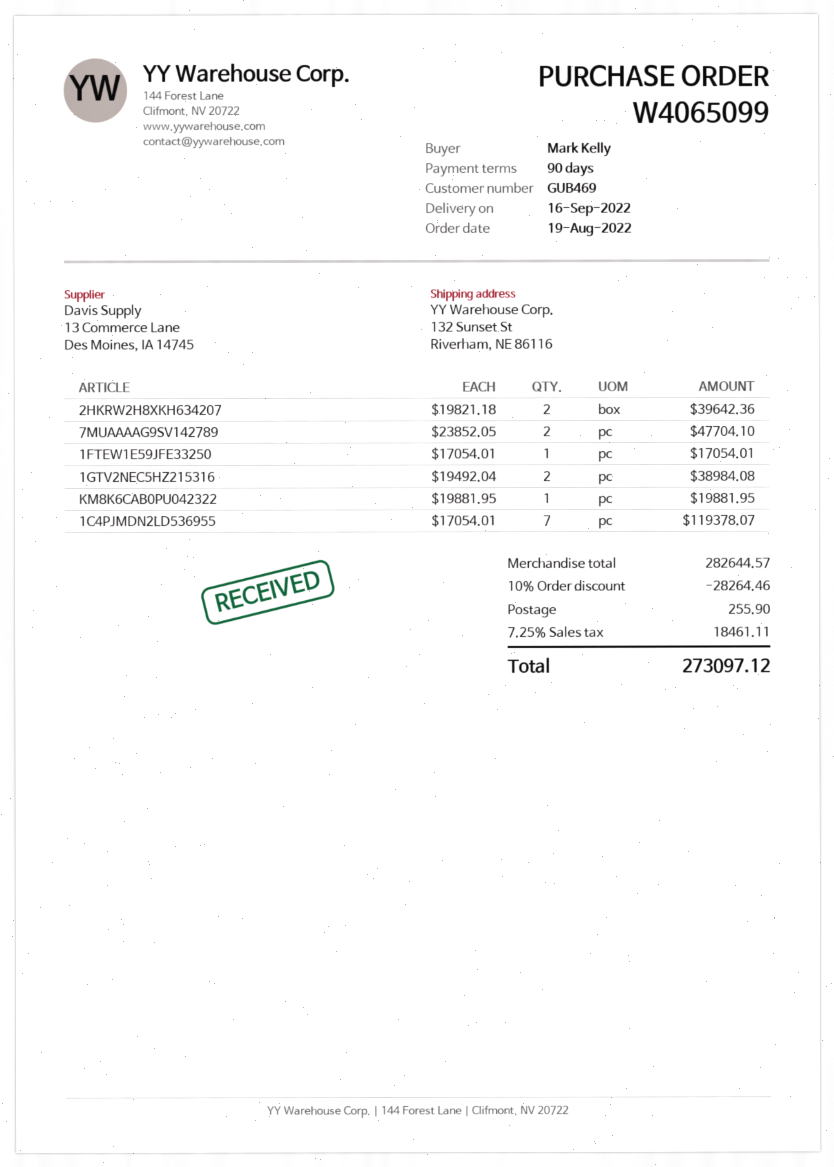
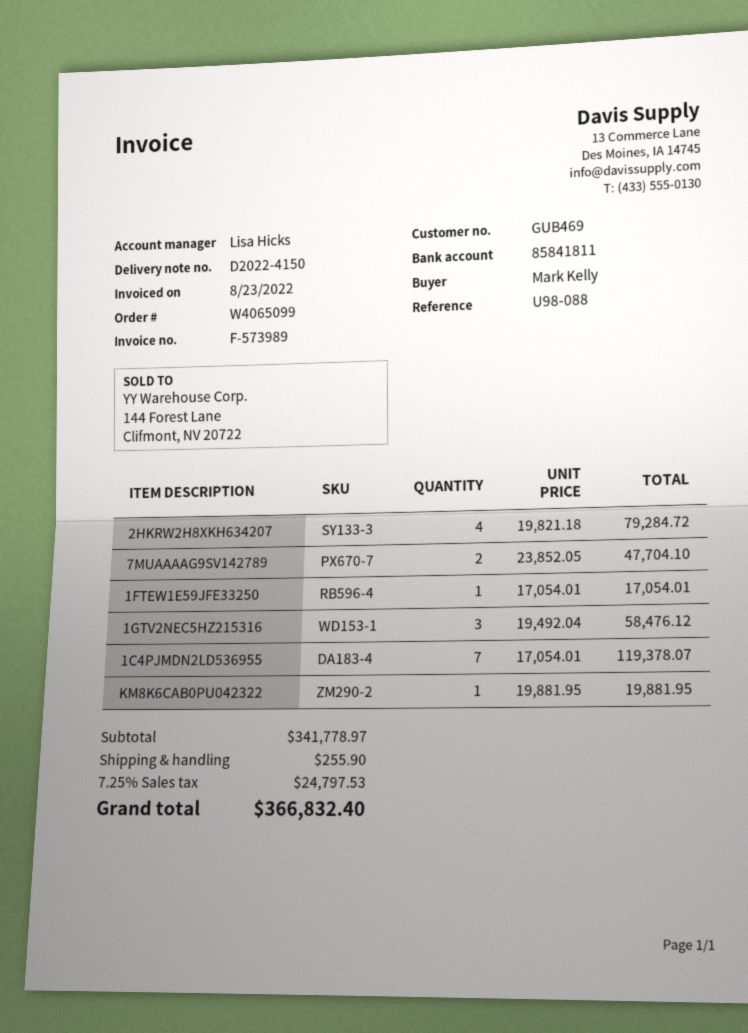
2HKRW2H8XKH634207: 2 x 19821.18 = 39642.36 -> 4 x 19821.18 = 79284.72
1GTV2NEC5HZ215316: 2 x 19492.04 = 38984.08 -> 3 x 19492.04 = 58476.12
subtotal: 282644.57 -> 341778.97
discount: 10% = 28264.46 -> none
tax: 7.25% = 18461.11 -> 7.25% = 24797.53
total: 273097.12 -> 366832.40

